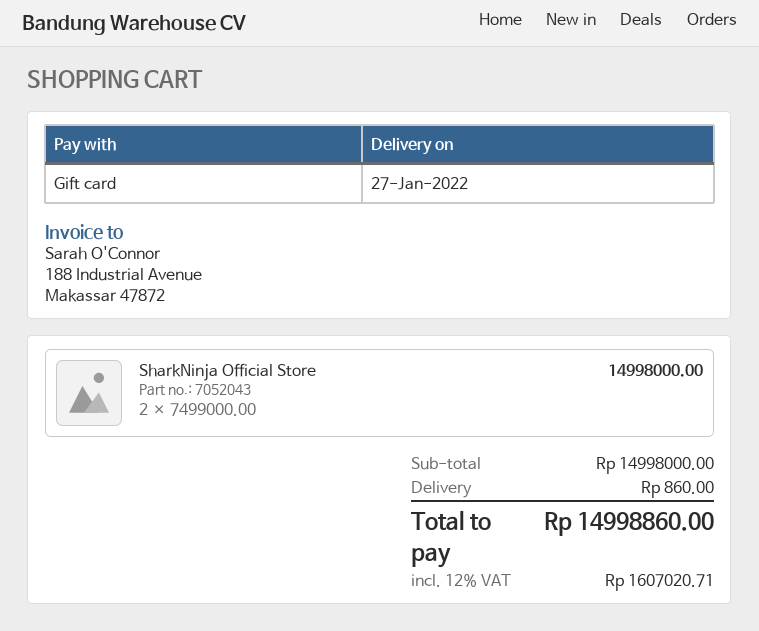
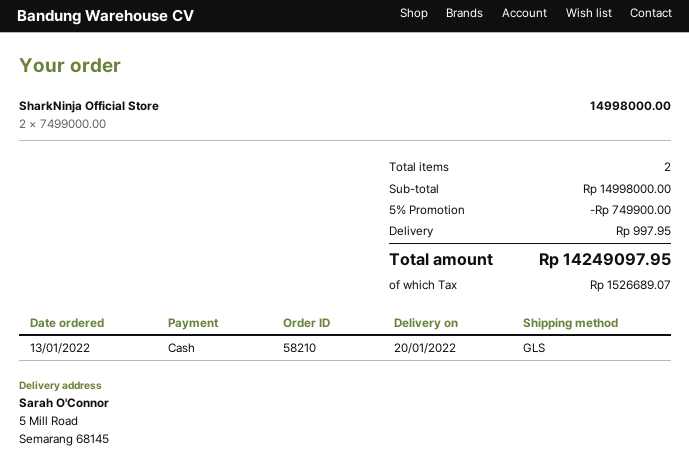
delivery date: 2022-01-27 -> 2022-01-20
payment method: gift card -> cash
discount: none -> 5% = 749900.00
shipping: 860.00 -> 997.95
tax: 1607020.71 -> 1526689.07
total: 14998860.00 -> 14249097.95

